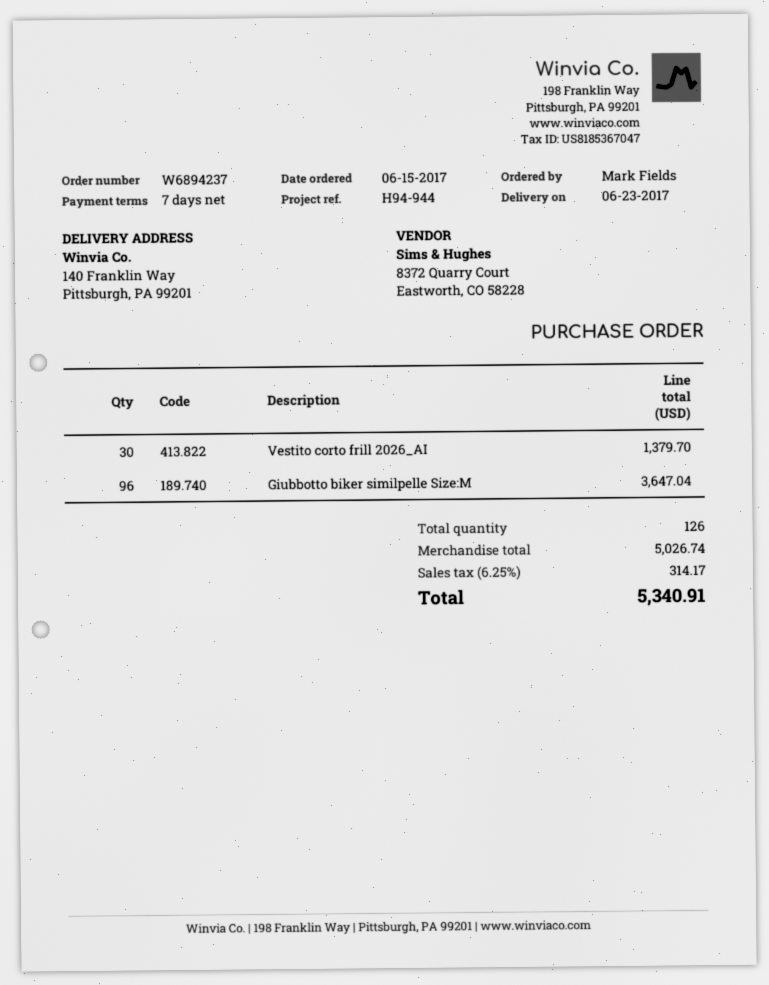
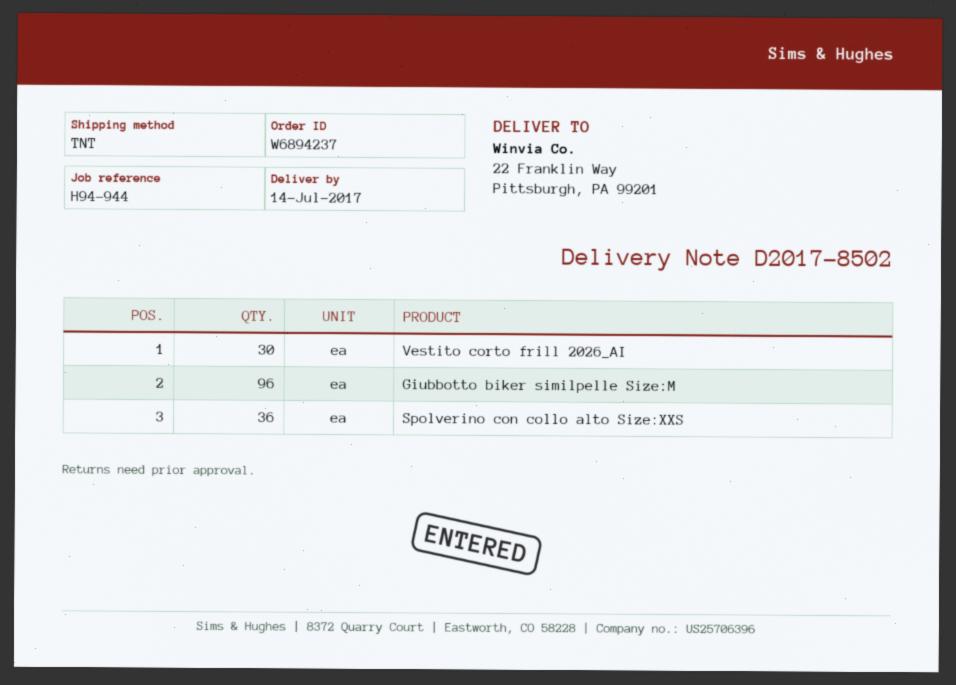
delivery date: 2017-06-23 -> 2017-07-14
ship to: 140 Franklin Way, Pittsburgh, PA 99201 -> 22 Franklin Way, Pittsburgh, PA 99201
Spolverino con collo alto Size:XXS: none -> 36

